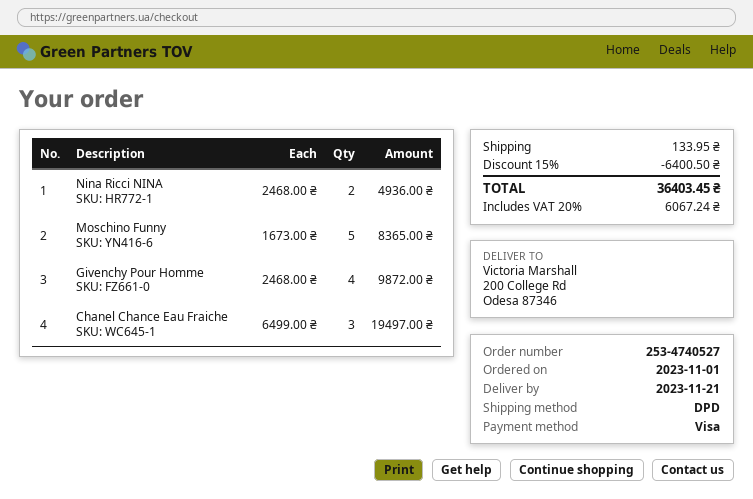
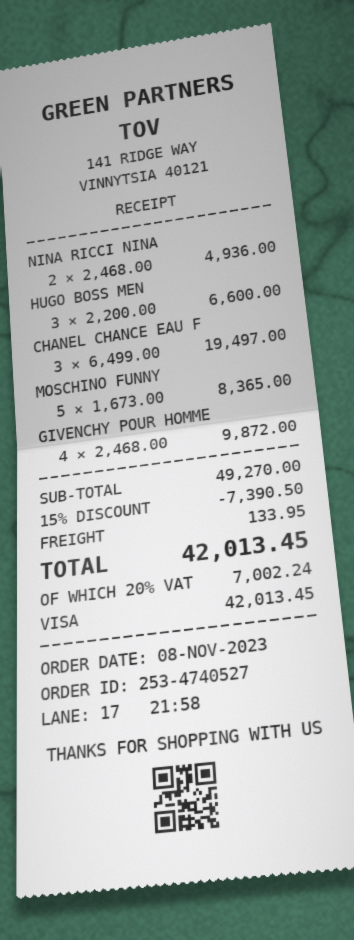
order date: 2023-11-01 -> 2023-11-08
HUGO BOSS MEN: none -> 3 x 2200.00 = 6600.00
discount: 15% = 6400.50 -> 15% = 7390.50
tax: 20% = 6067.24 -> 20% = 7002.24
total: 36403.45 -> 42013.45

